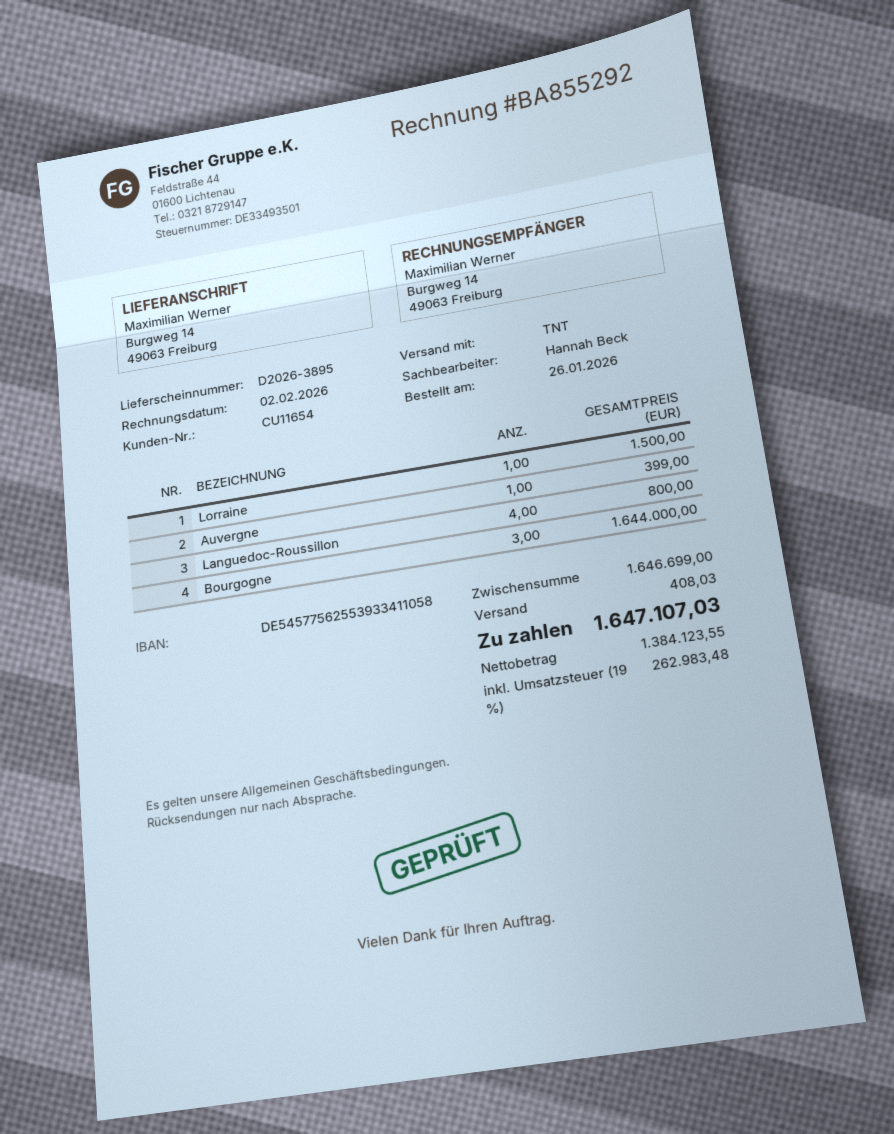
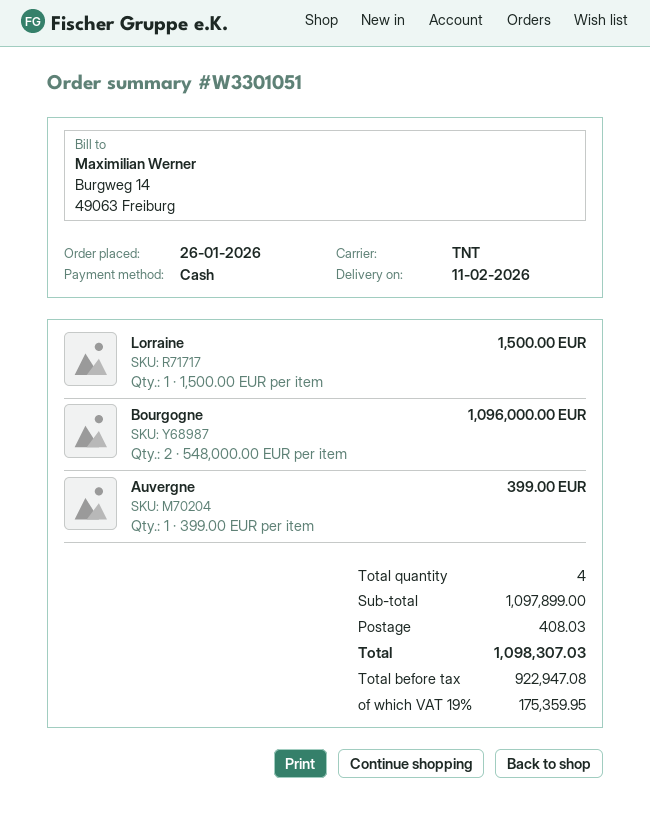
Languedoc-Roussillon: 4 for 800.00 -> none
Bourgogne: 3 for 1644000.00 -> 2 for 1096000.00
subtotal: 1646699.00 -> 1097899.00
net: 1384123.55 -> 922947.08
tax: 19% = 262983.48 -> 19% = 175359.95
total: 1647107.03 -> 1098307.03

